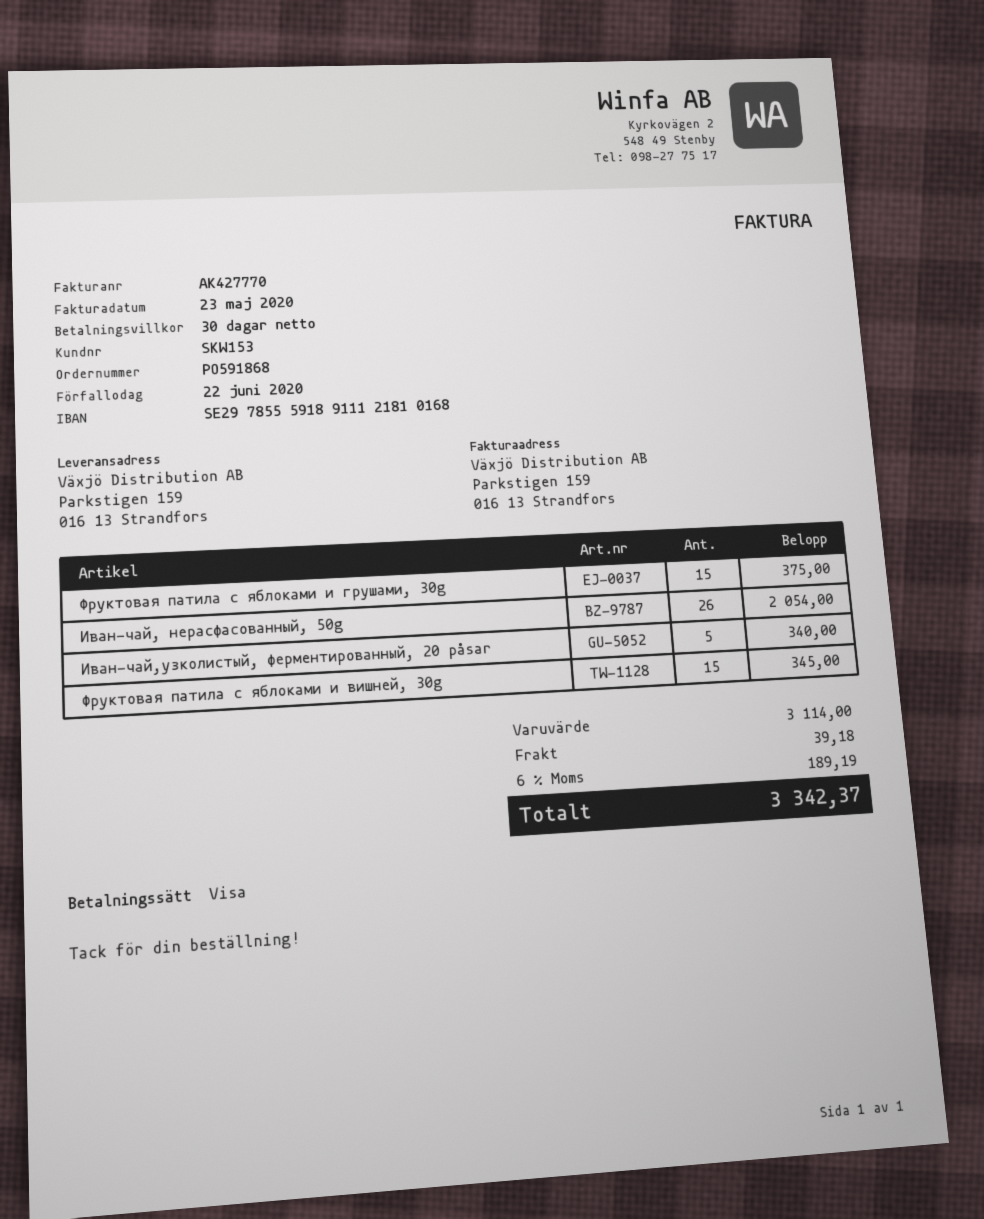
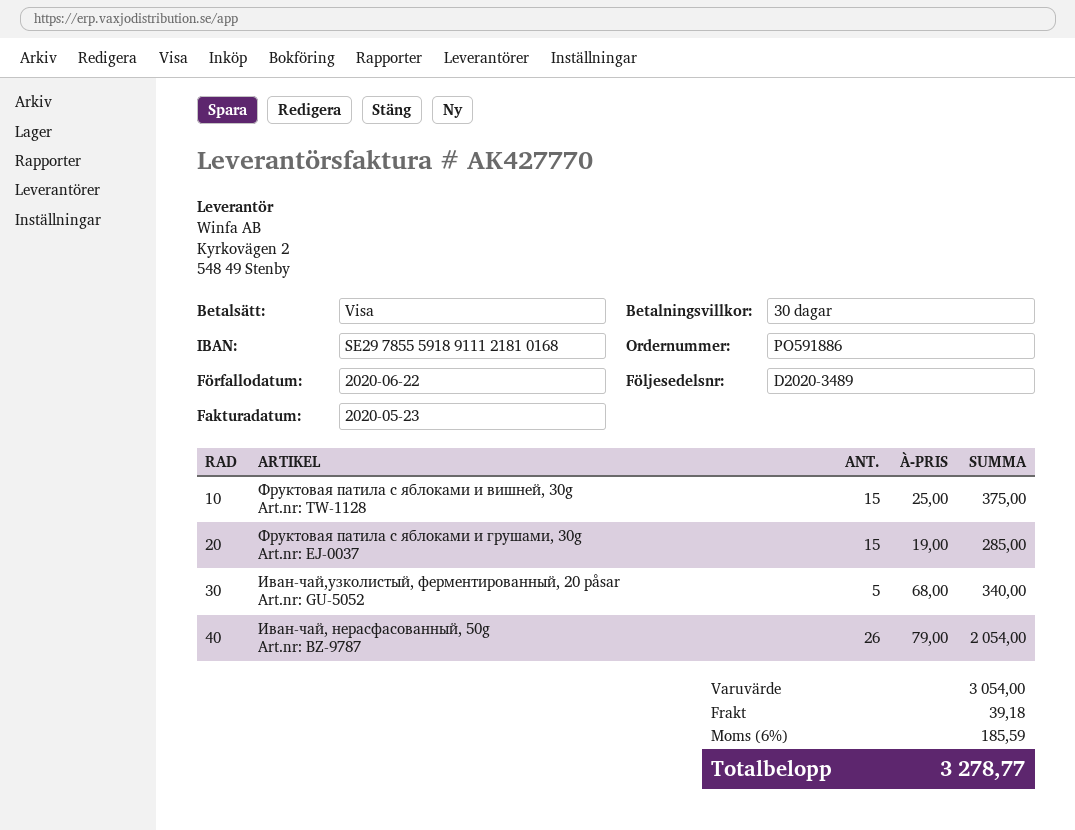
order number: PO591868 -> PO591886
Фруктовая патила с яблоками и грушами, 30g: 15 for 375.00 -> 15 for 285.00
Фруктовая патила с яблоками и вишней, 30g: 15 for 345.00 -> 15 for 375.00
subtotal: 3114.00 -> 3054.00
tax: 6% = 189.19 -> 6% = 185.59
total: 3342.37 -> 3278.77

